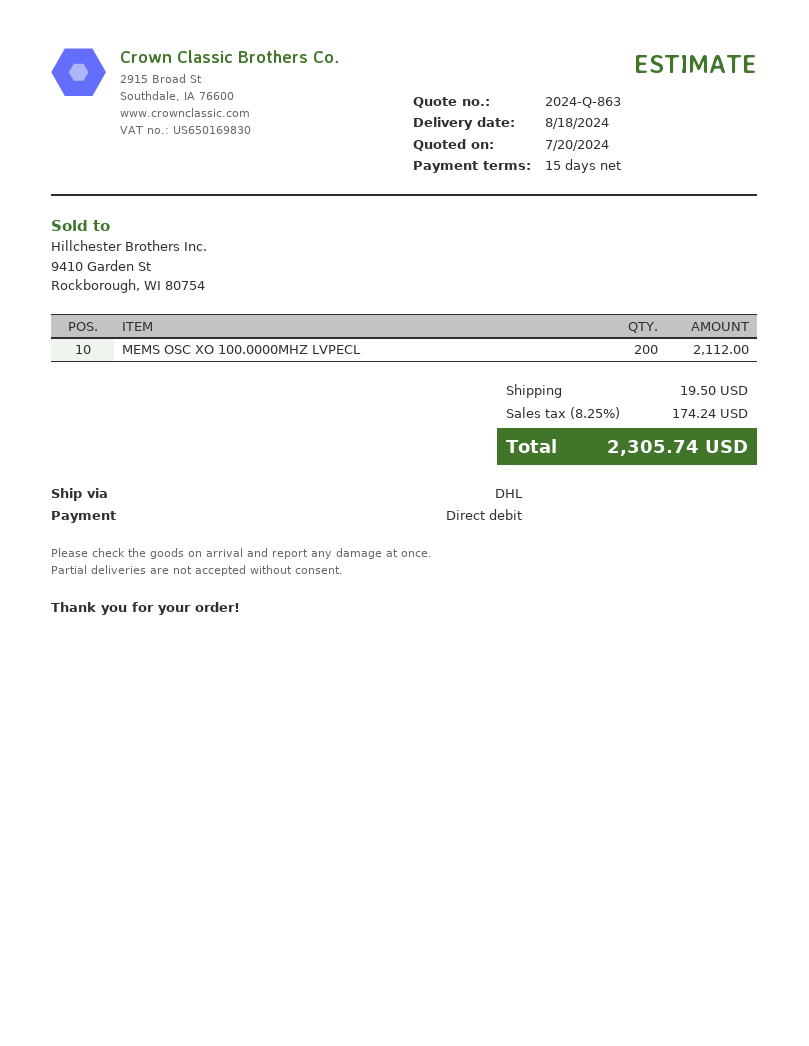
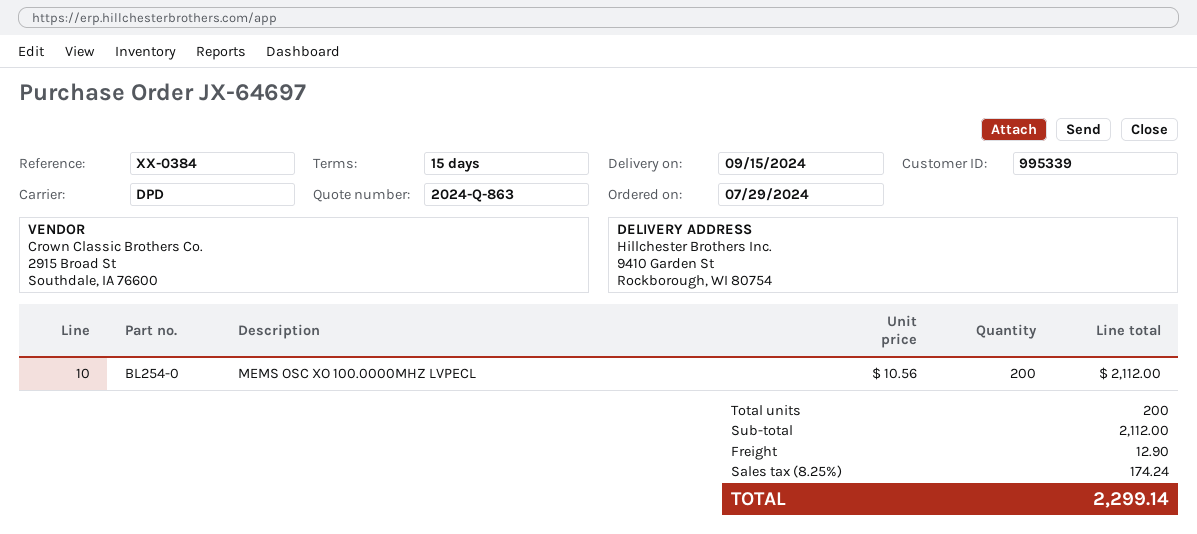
delivery date: 2024-08-18 -> 2024-09-15
shipping method: DHL -> DPD
shipping: 19.50 -> 12.90
total: 2305.74 -> 2299.14

